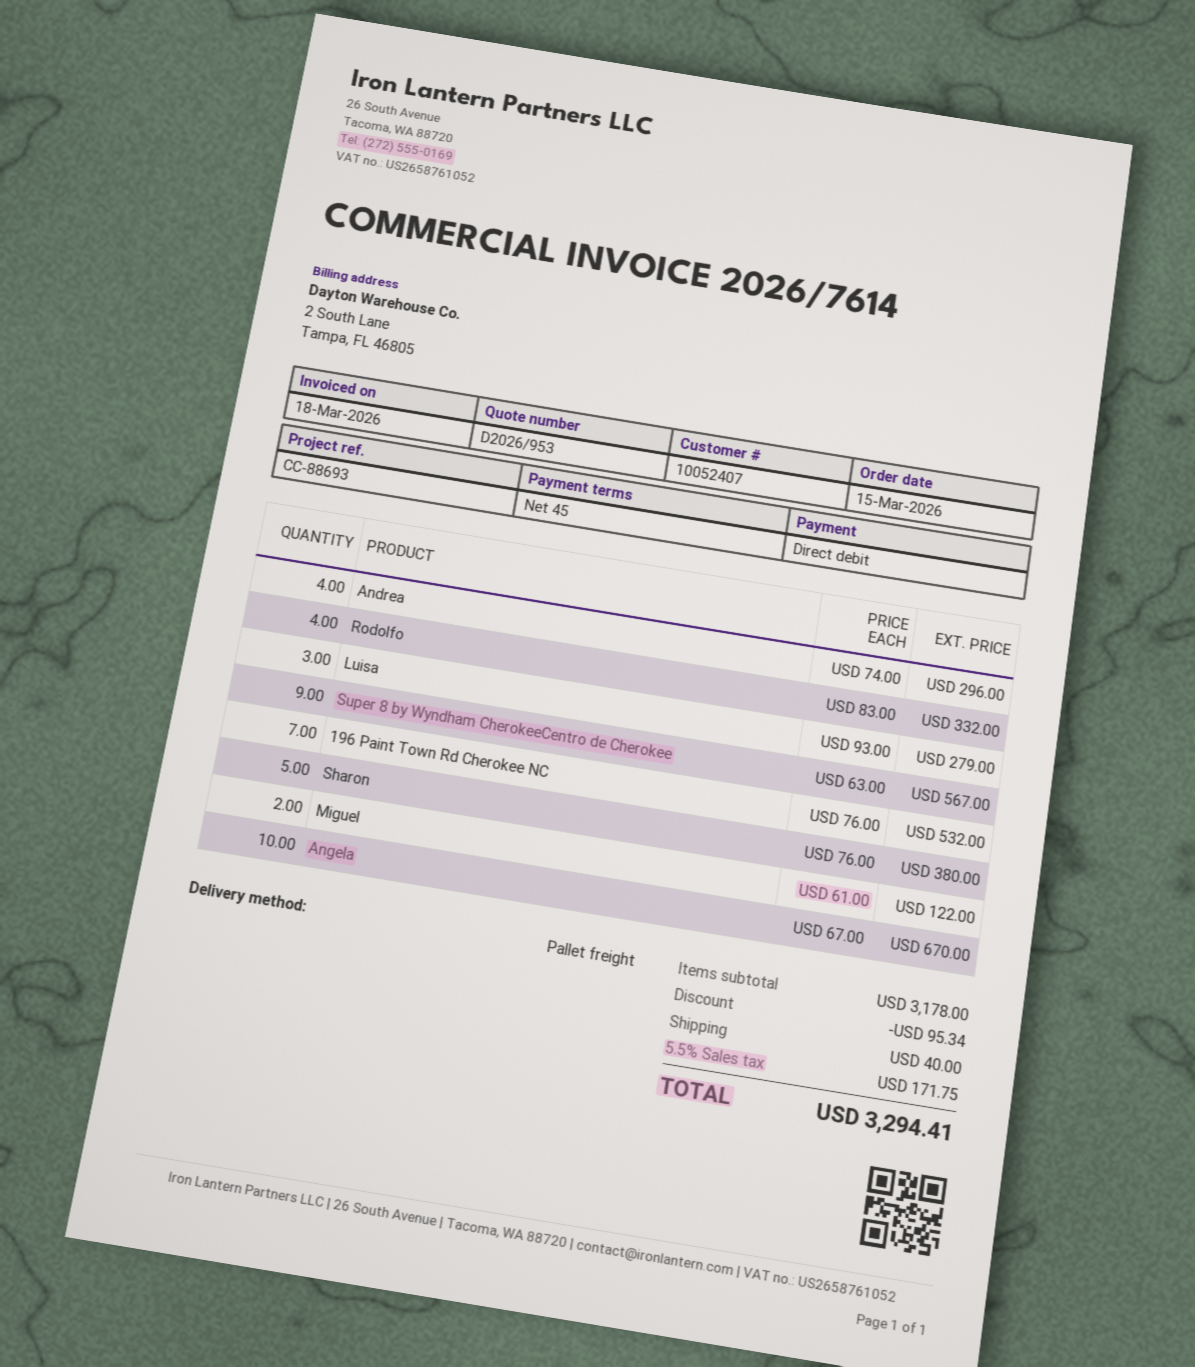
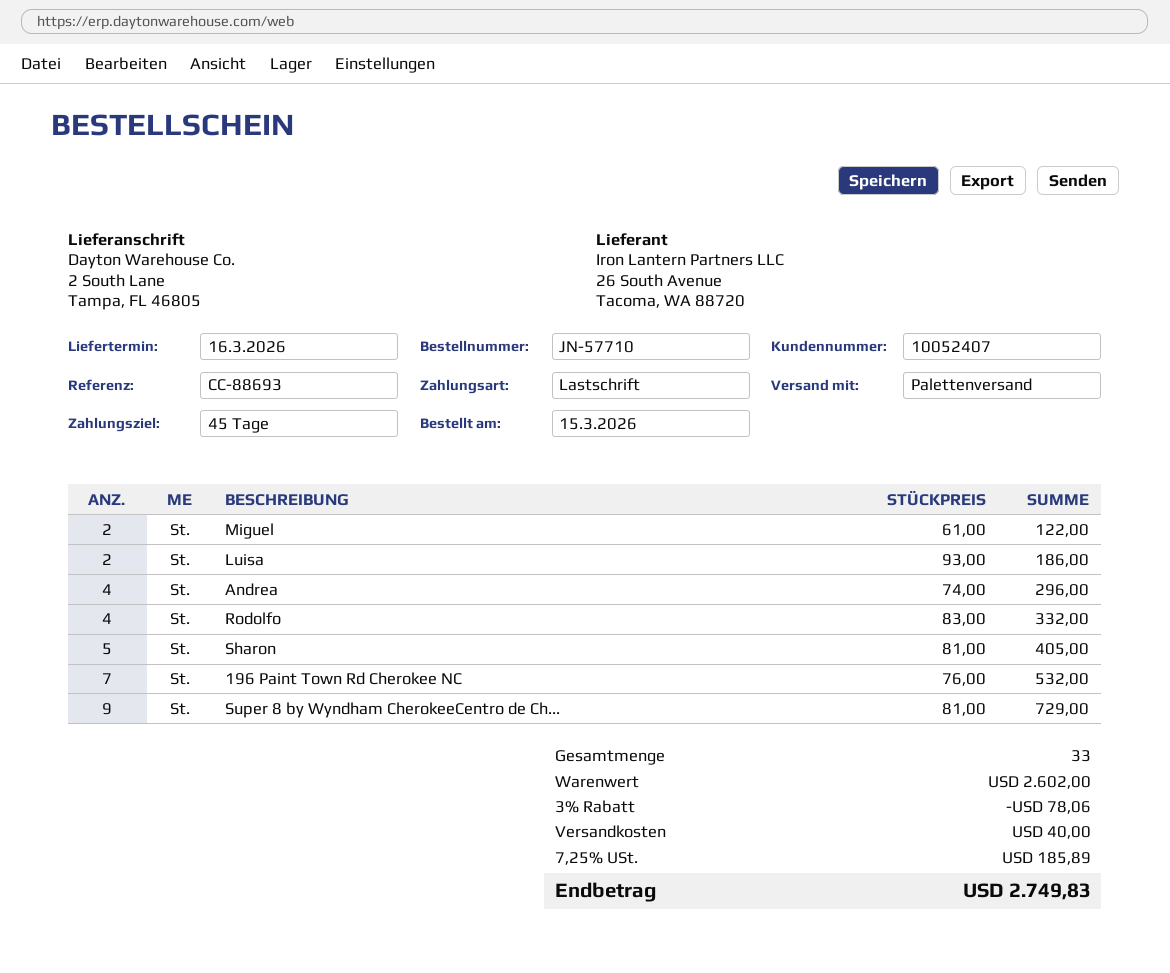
Luisa: 3 x 93.00 = 279.00 -> 2 x 93.00 = 186.00
Super 8 by Wyndham CherokeeCentro de Cherokee: 9 x 63.00 = 567.00 -> 9 x 81.00 = 729.00
Sharon: 5 x 76.00 = 380.00 -> 5 x 81.00 = 405.00
Angela: 10 x 67.00 = 670.00 -> none
subtotal: 3178.00 -> 2602.00
discount: 95.34 -> 78.06
tax: 5.5% = 171.75 -> 7.25% = 185.89
total: 3294.41 -> 2749.83

